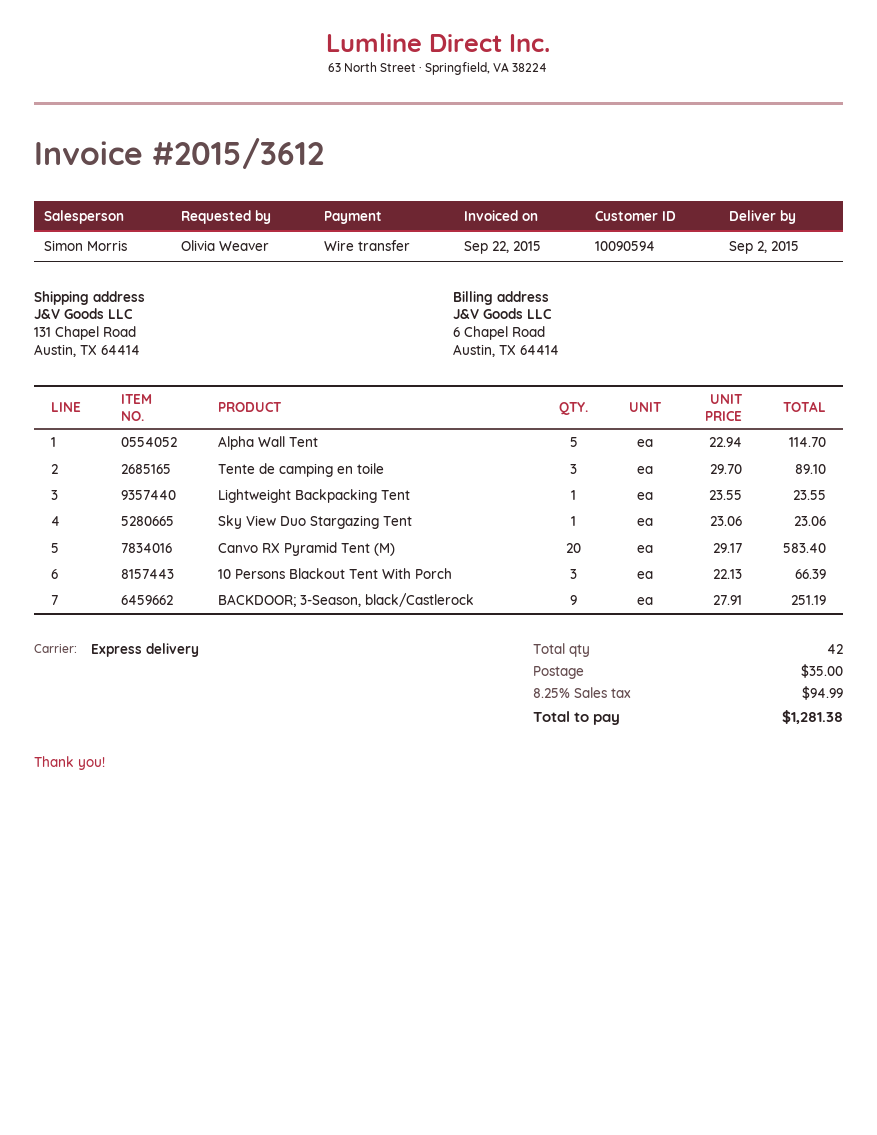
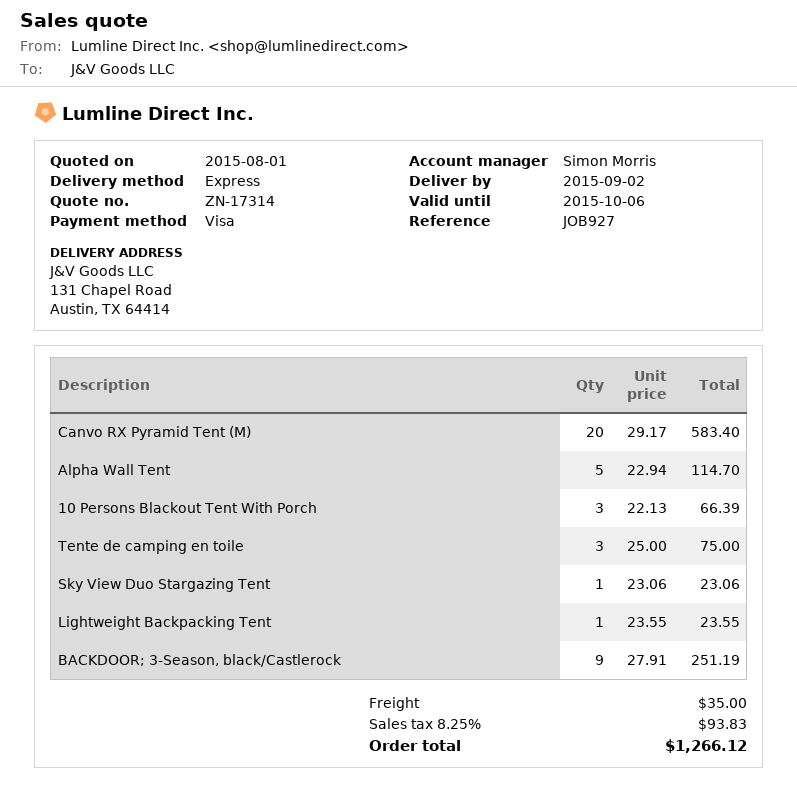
payment method: bank transfer -> Visa
Tente de camping en toile: 3 x 29.70 = 89.10 -> 3 x 25.00 = 75.00
tax: 8.25% = 94.99 -> 8.25% = 93.83
total: 1281.38 -> 1266.12

